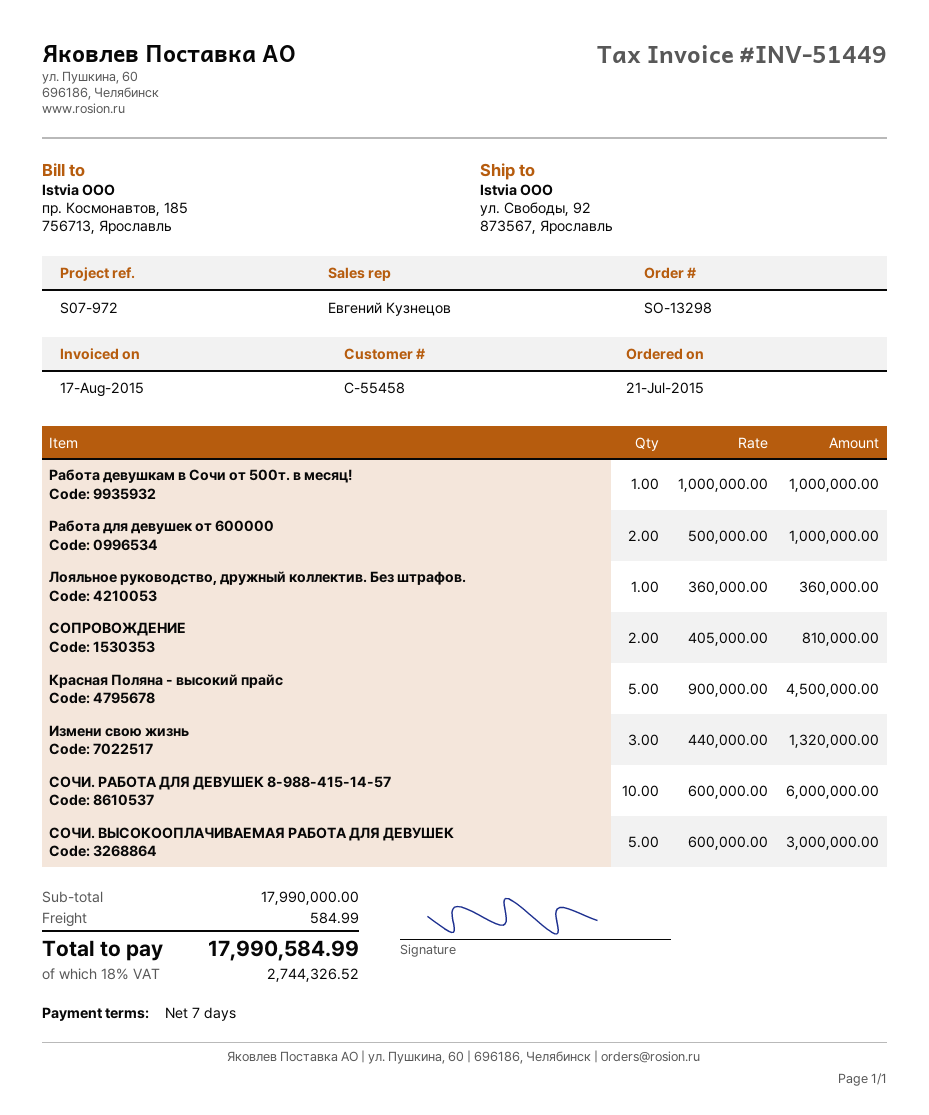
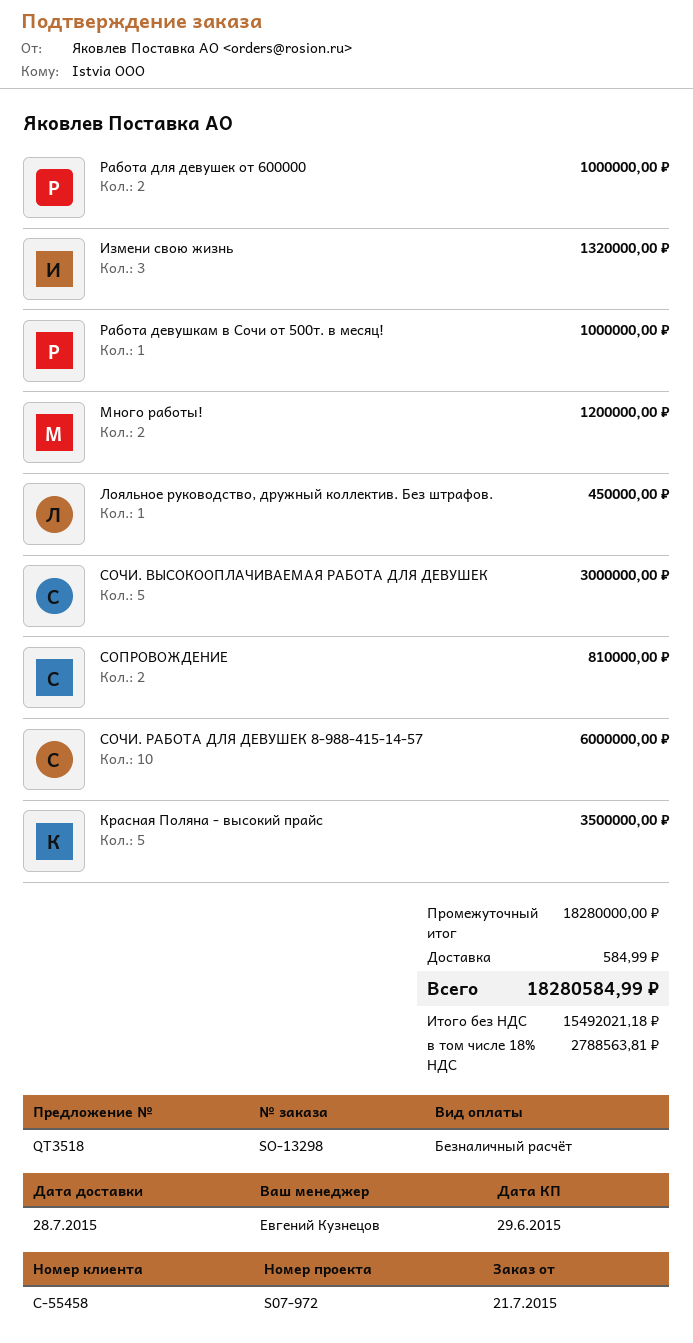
Лояльное руководство, дружный коллектив. Без штрафов.: 1 for 360000.00 -> 1 for 450000.00
Красная Поляна - высокий прайс: 5 for 4500000.00 -> 5 for 3500000.00
Много работы!: none -> 2 for 1200000.00
subtotal: 17990000.00 -> 18280000.00
tax: 18% = 2744326.52 -> 18% = 2788563.81
total: 17990584.99 -> 18280584.99

